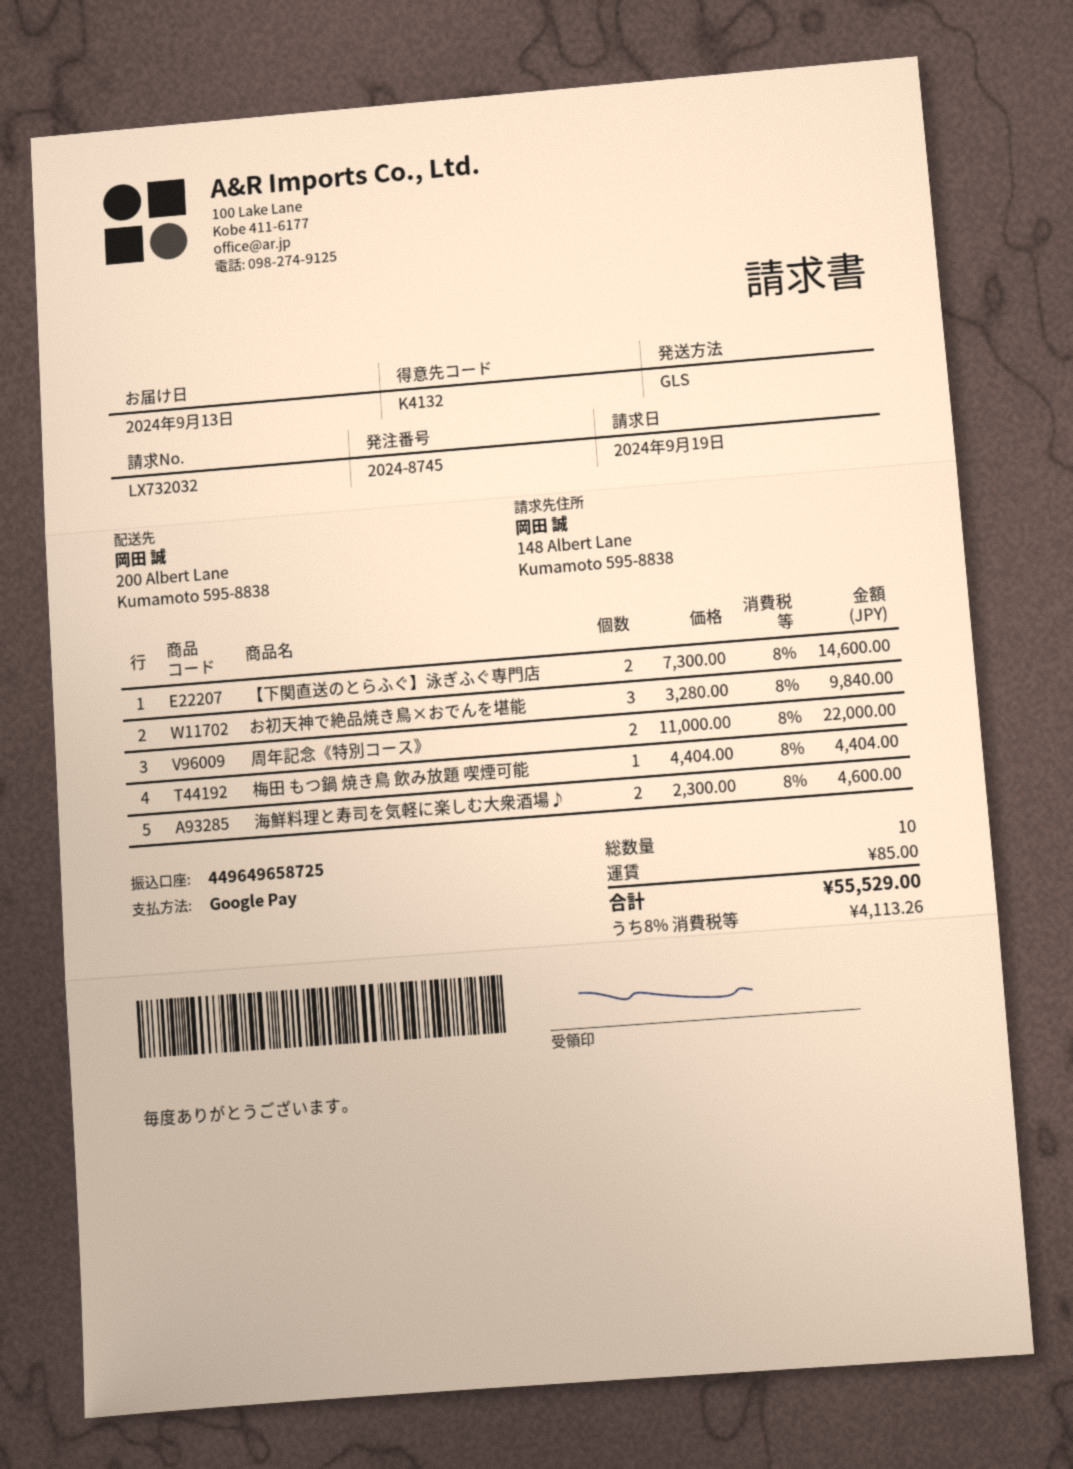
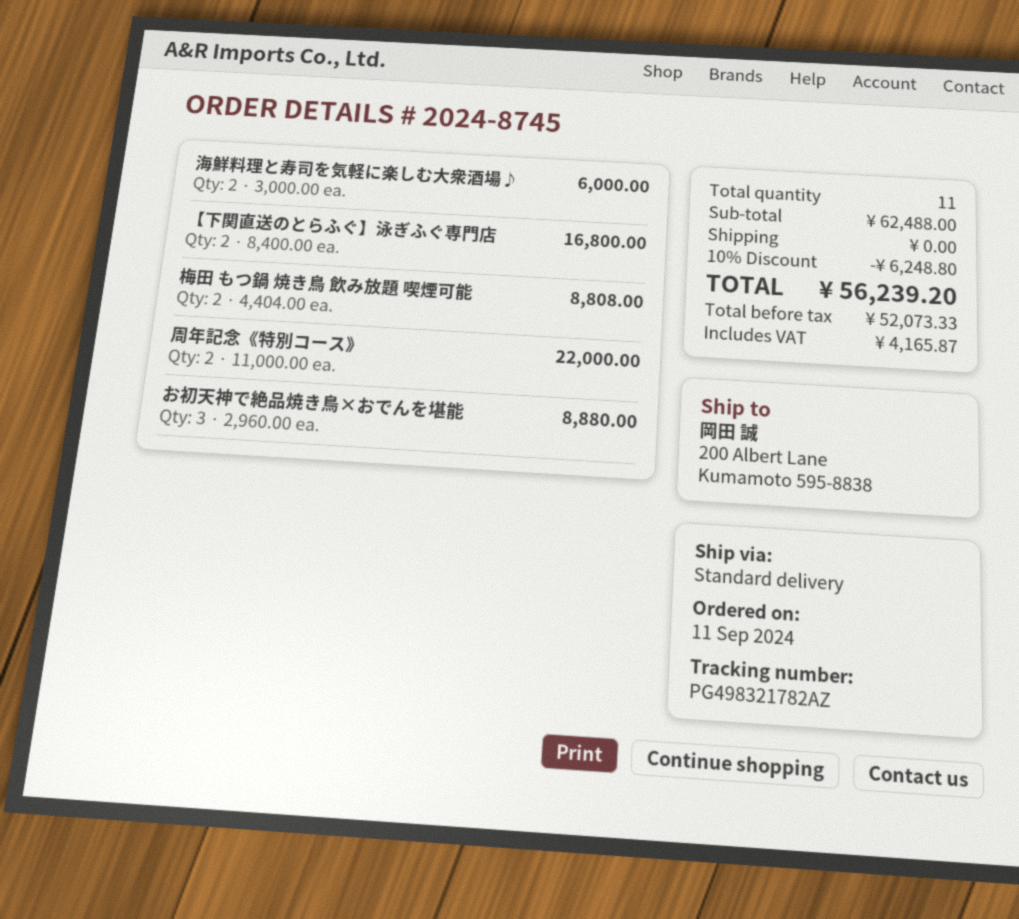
shipping method: GLS -> standard
【下関直送のとらふぐ】泳ぎふぐ専門店: 2 x 7300.00 = 14600.00 -> 2 x 8400.00 = 16800.00
お初天神で絶品焼き鳥×おでんを堪能: 3 x 3280.00 = 9840.00 -> 3 x 2960.00 = 8880.00
梅田 もつ鍋 焼き鳥 飲み放題 喫煙可能: 1 x 4404.00 = 4404.00 -> 2 x 4404.00 = 8808.00
海鮮料理と寿司を気軽に楽しむ大衆酒場♪: 2 x 2300.00 = 4600.00 -> 2 x 3000.00 = 6000.00
total quantity: 10 -> 11
discount: none -> 10% = 6248.80
shipping: 85.00 -> 0.00
tax: 4113.26 -> 4165.87
total: 55529.00 -> 56239.20

